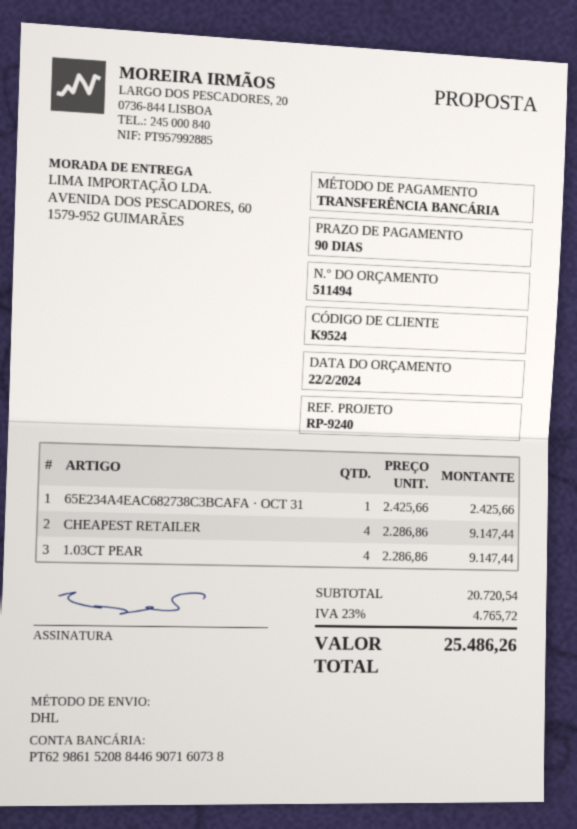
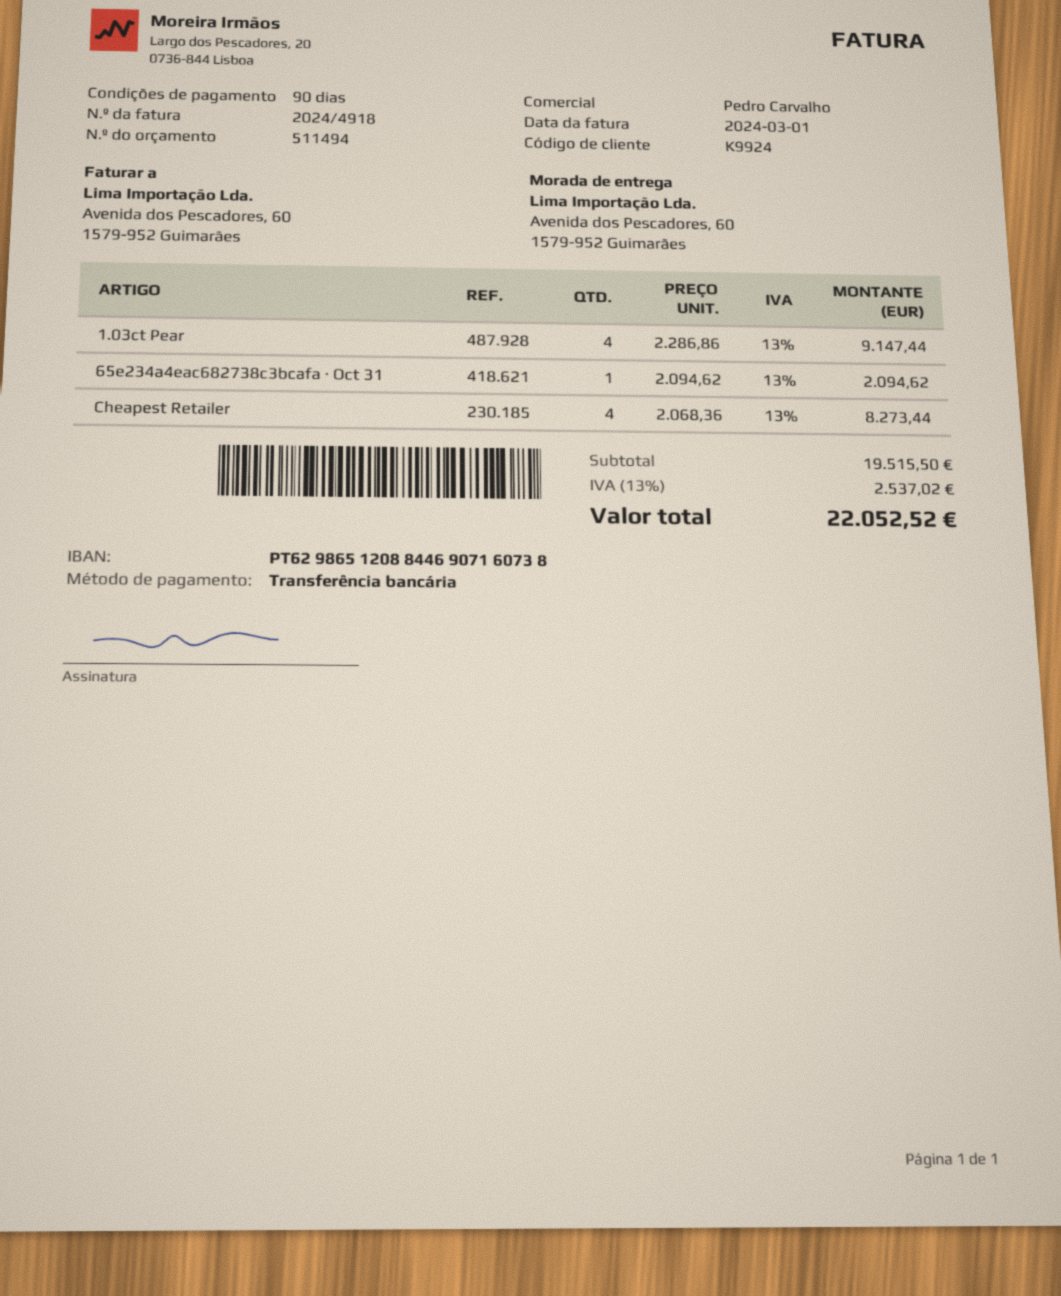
customer number: K9524 -> K9924
bank account: PT62986152088446907160738 -> PT62986512088446907160738
65E234A4EAC682738C3BCAFA · OCT 31: 1 x 2425.66 = 2425.66 -> 1 x 2094.62 = 2094.62
CHEAPEST RETAILER: 4 x 2286.86 = 9147.44 -> 4 x 2068.36 = 8273.44
subtotal: 20720.54 -> 19515.50
tax: 23% = 4765.72 -> 13% = 2537.02
total: 25486.26 -> 22052.52

